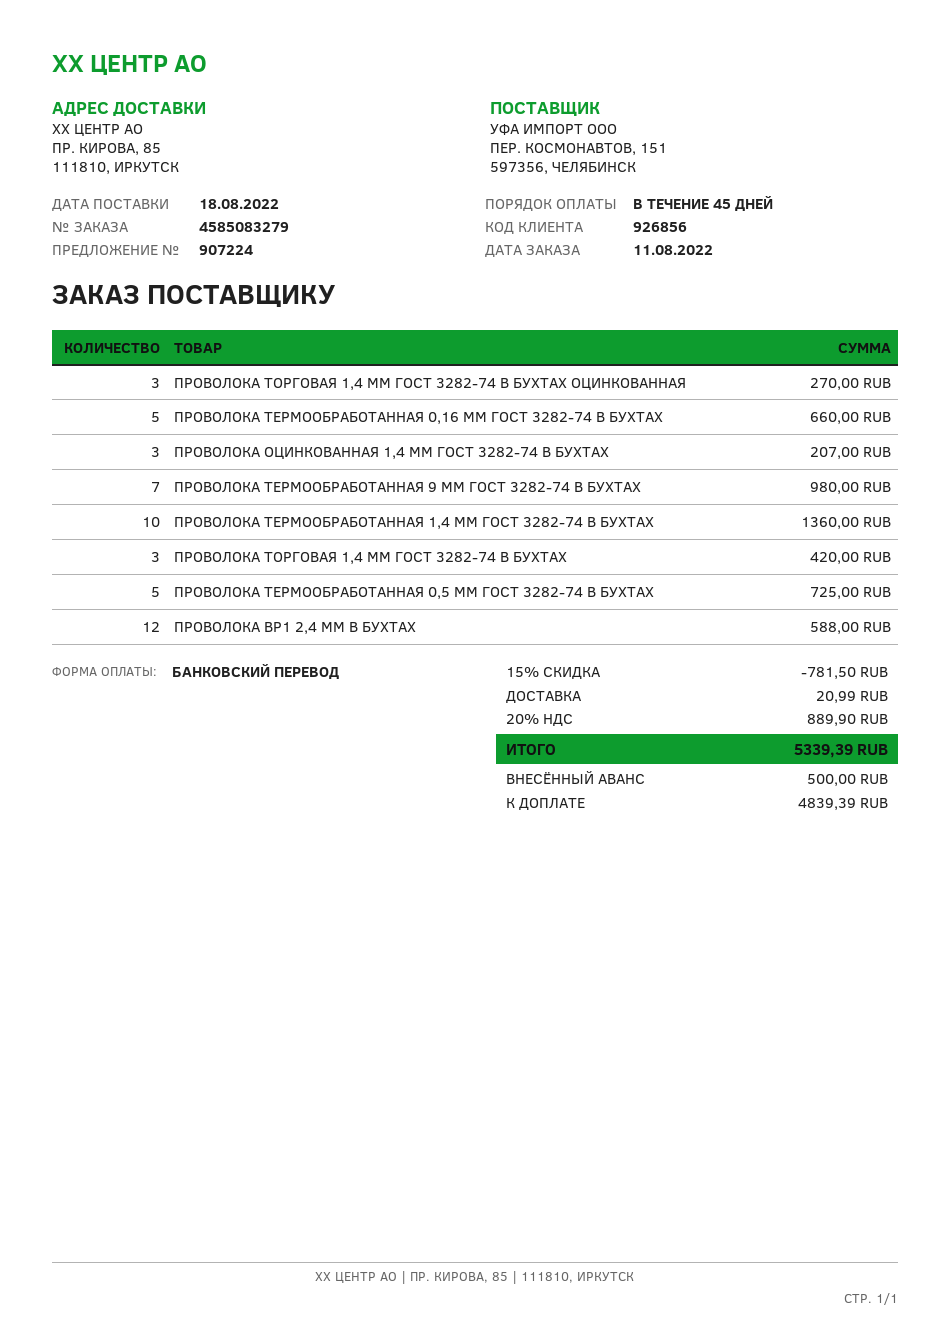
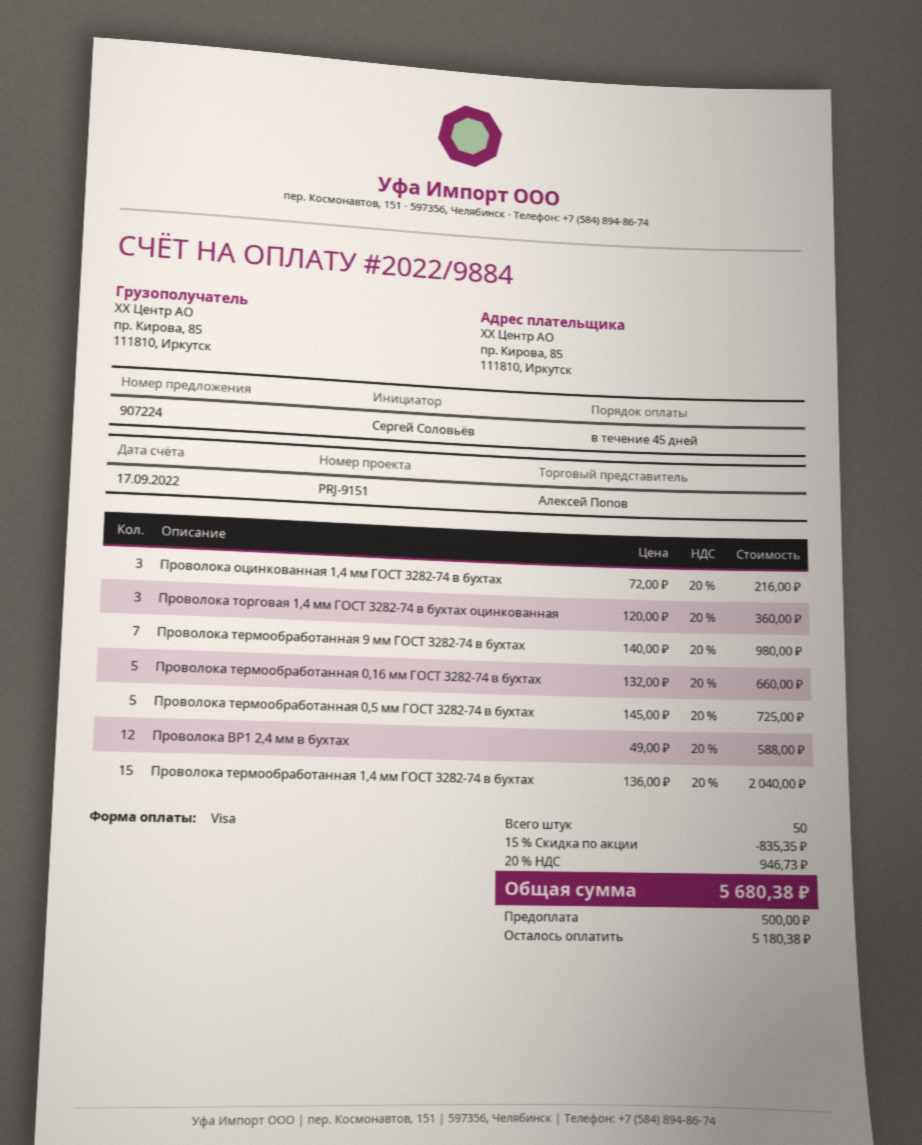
payment method: bank transfer -> Visa
ПРОВОЛОКА ТОРГОВАЯ 1,4 ММ ГОСТ 3282-74 В БУХТАХ ОЦИНКОВАННАЯ: 3 for 270.00 -> 3 for 360.00
ПРОВОЛОКА ОЦИНКОВАННАЯ 1,4 ММ ГОСТ 3282-74 В БУХТАХ: 3 for 207.00 -> 3 for 216.00
ПРОВОЛОКА ТЕРМООБРАБОТАННАЯ 1,4 ММ ГОСТ 3282-74 В БУХТАХ: 10 for 1360.00 -> 15 for 2040.00
ПРОВОЛОКА ТОРГОВАЯ 1,4 ММ ГОСТ 3282-74 В БУХТАХ: 3 for 420.00 -> none
discount: 15% = 781.50 -> 15% = 835.35
shipping: 20.99 -> none
tax: 20% = 889.90 -> 20% = 946.73
total: 5339.39 -> 5680.38
balance: 4839.39 -> 5180.38

